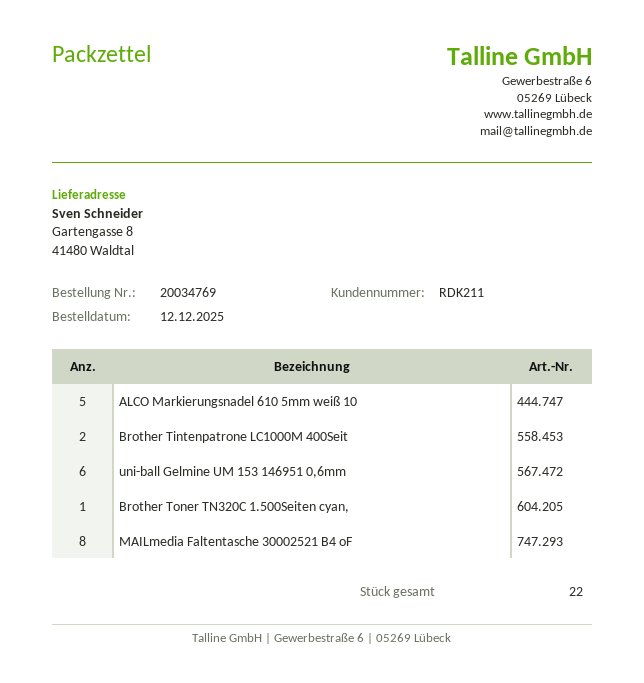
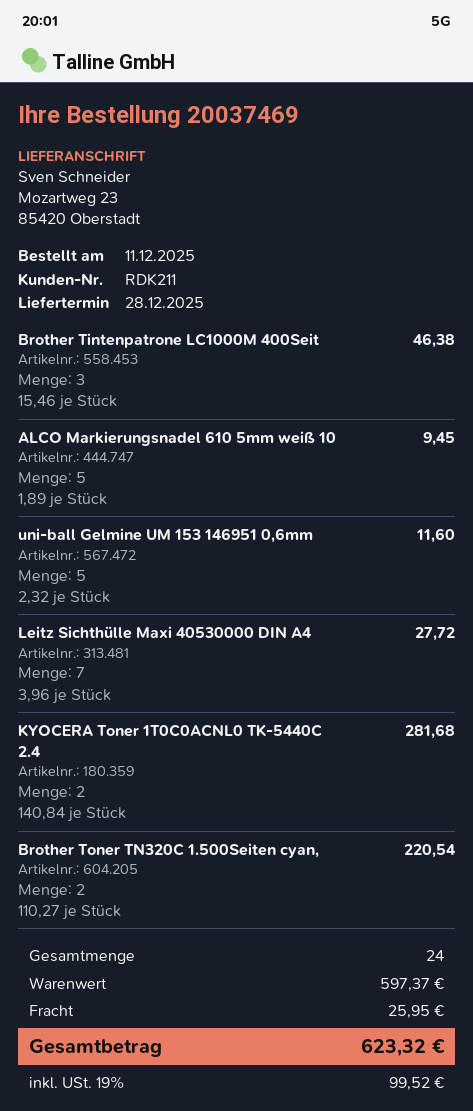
order number: 20034769 -> 20037469
order date: 2025-12-12 -> 2025-12-11
ship to: Gartengasse 8, 41480 Waldtal -> Mozartweg 23, 85420 Oberstadt
Brother Tintenpatrone LC1000M 400Seit: 2 -> 3
uni-ball Gelmine UM 153 146951 0,6mm: 6 -> 5
Brother Toner TN320C 1.500Seiten cyan,: 1 -> 2
MAILmedia Faltentasche 30002521 B4 oF: 8 -> none
Leitz Sichthülle Maxi 40530000 DIN A4: none -> 7
KYOCERA Toner 1T0C0ACNL0 TK-5440C 2.4: none -> 2
total quantity: 22 -> 24

